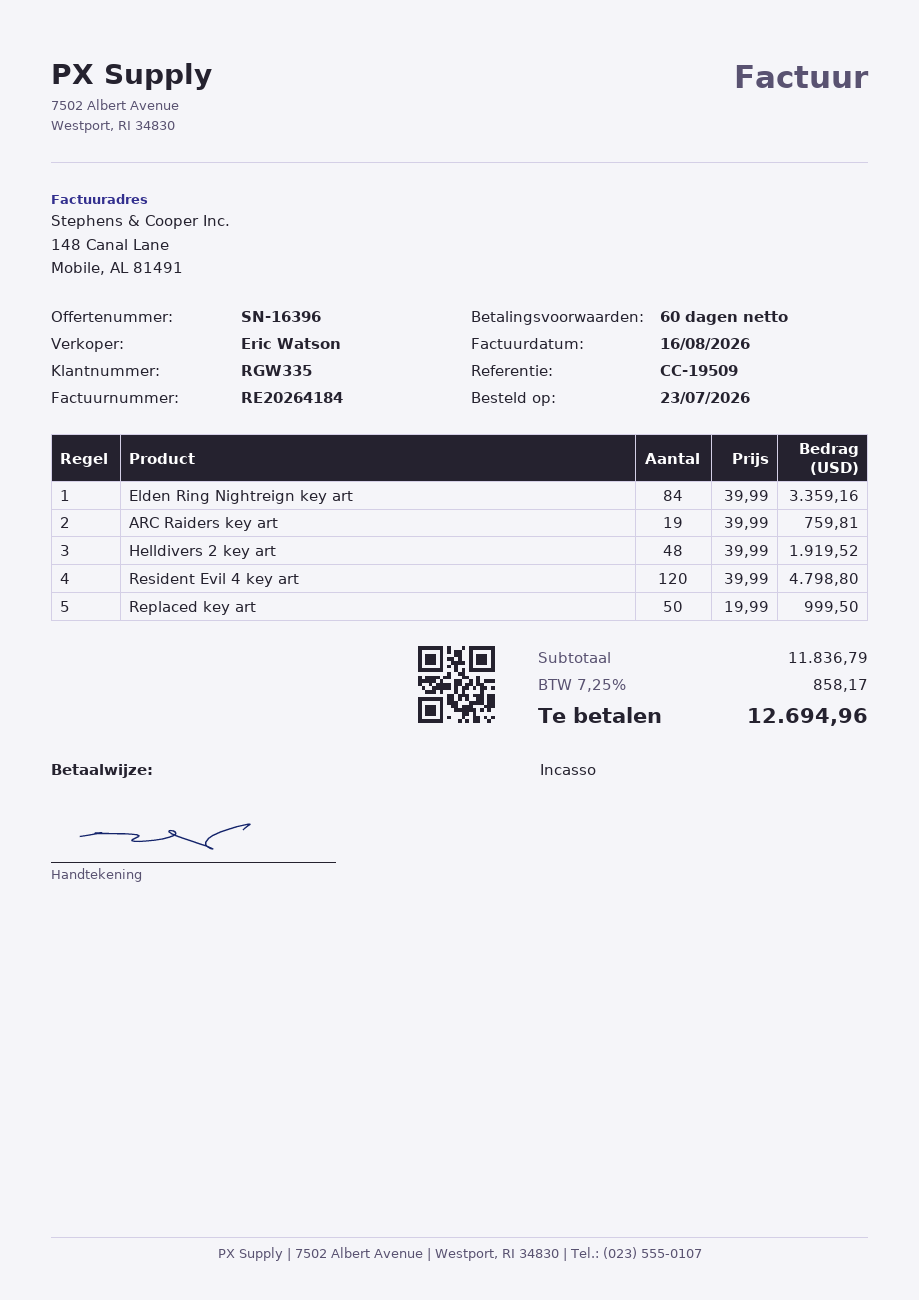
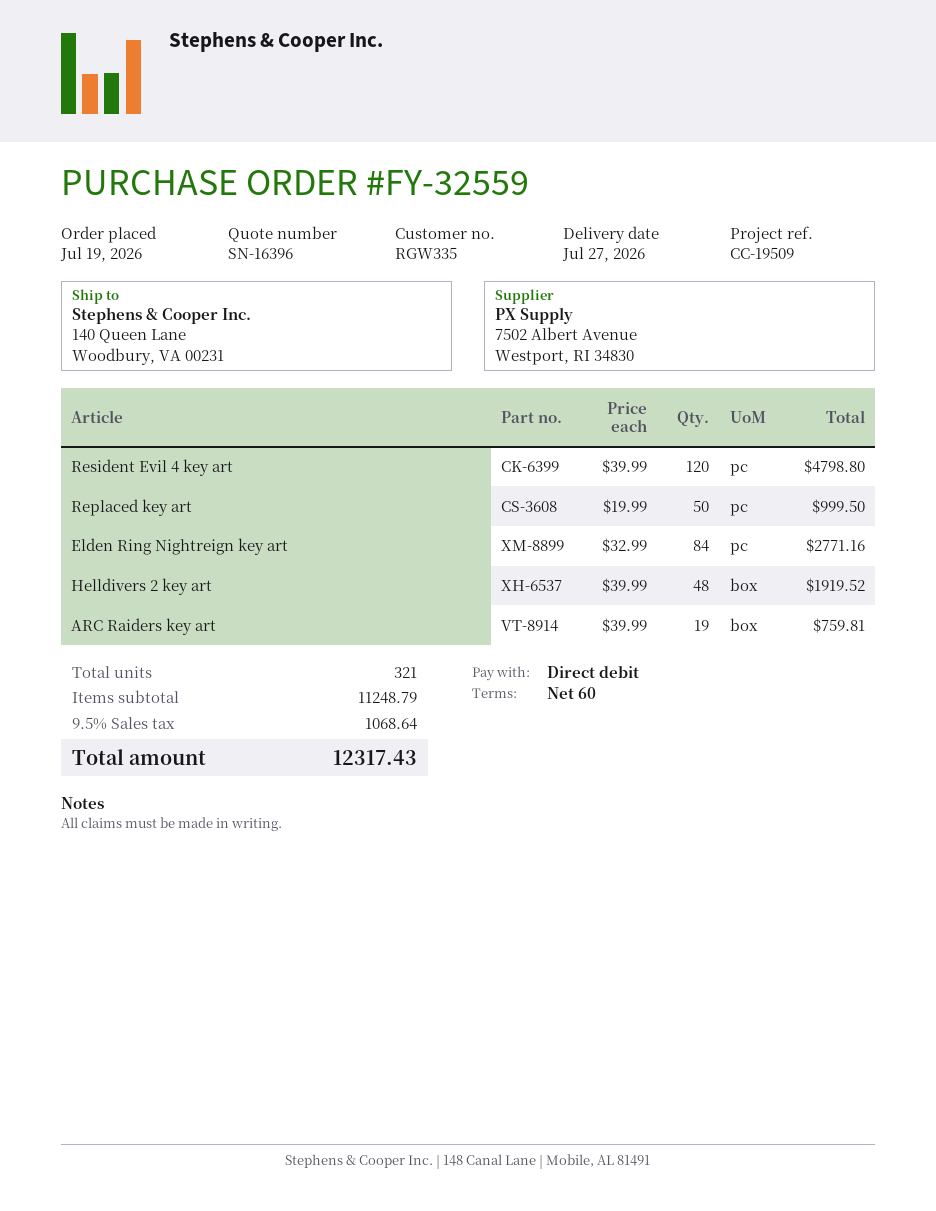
order date: 2026-07-23 -> 2026-07-19
Elden Ring Nightreign key art: 84 x 39.99 = 3359.16 -> 84 x 32.99 = 2771.16
subtotal: 11836.79 -> 11248.79
tax: 7.25% = 858.17 -> 9.5% = 1068.64
total: 12694.96 -> 12317.43

